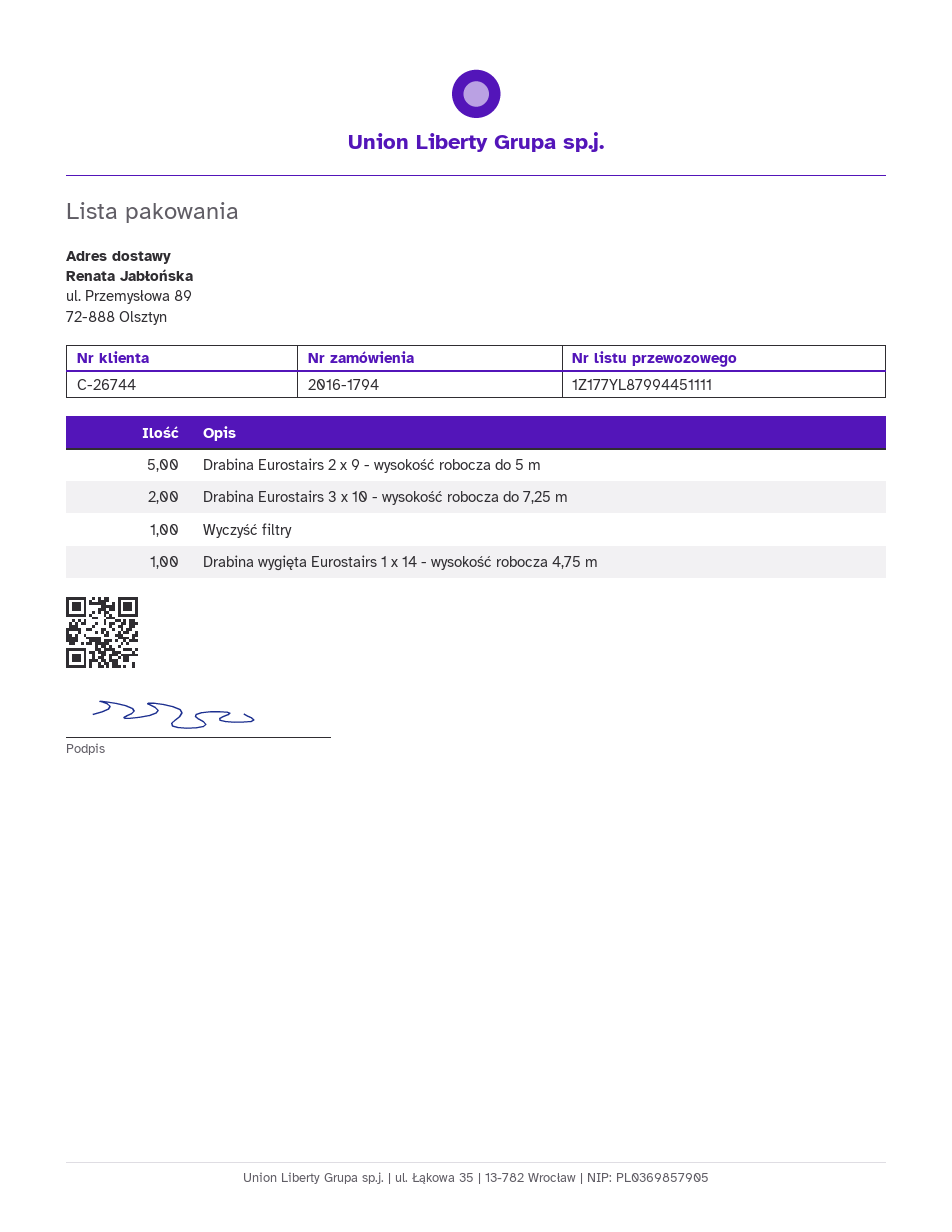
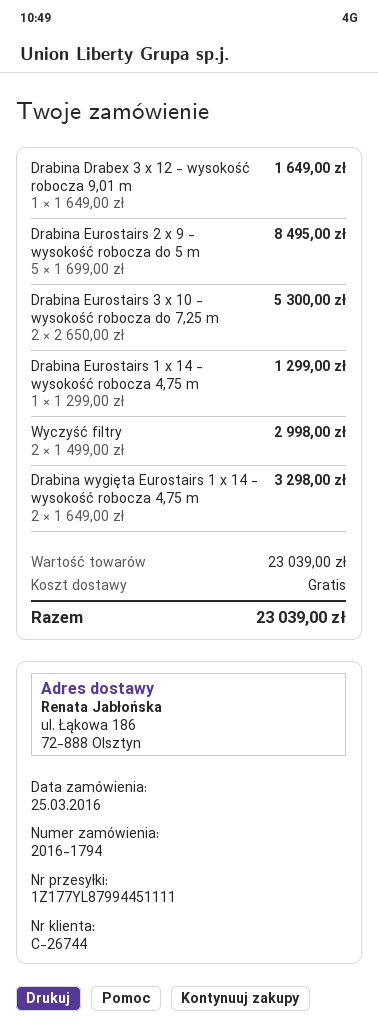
ship to: ul. Przemysłowa 89, 72-888 Olsztyn -> ul. Łąkowa 186, 72-888 Olsztyn
Wyczyść filtry: 1 -> 2
Drabina wygięta Eurostairs 1 x 14 - wysokość robocza 4,75 m: 1 -> 2
Drabina Drabex 3 x 12 - wysokość robocza 9,01 m: none -> 1
Drabina Eurostairs 1 x 14 - wysokość robocza 4,75 m: none -> 1

